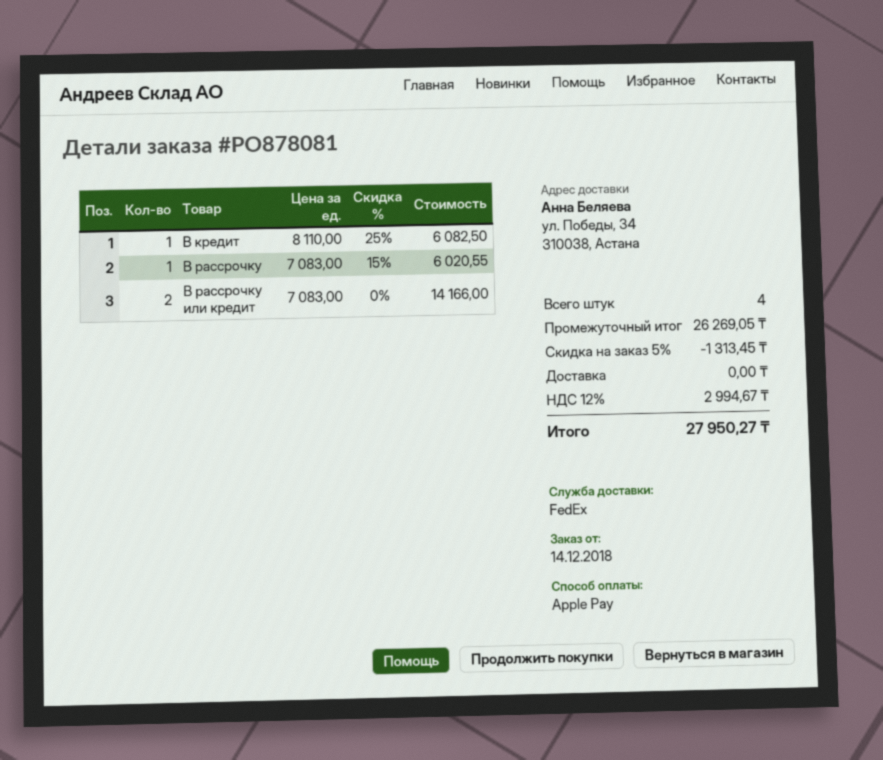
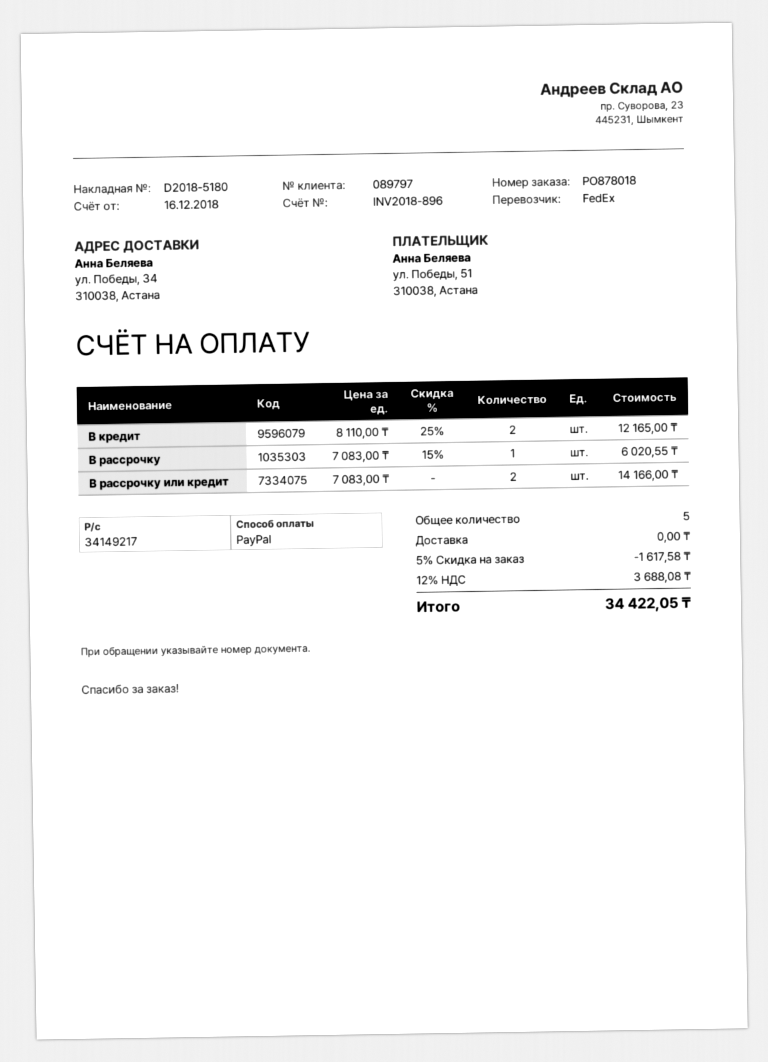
order number: PO878081 -> PO878018
payment method: Apple Pay -> PayPal
В кредит: 1 x 8110.00 - 25% = 6082.50 -> 2 x 8110.00 - 25% = 12165.00
total quantity: 4 -> 5
discount: 5% = 1313.45 -> 5% = 1617.58
tax: 12% = 2994.67 -> 12% = 3688.08
total: 27950.27 -> 34422.05

